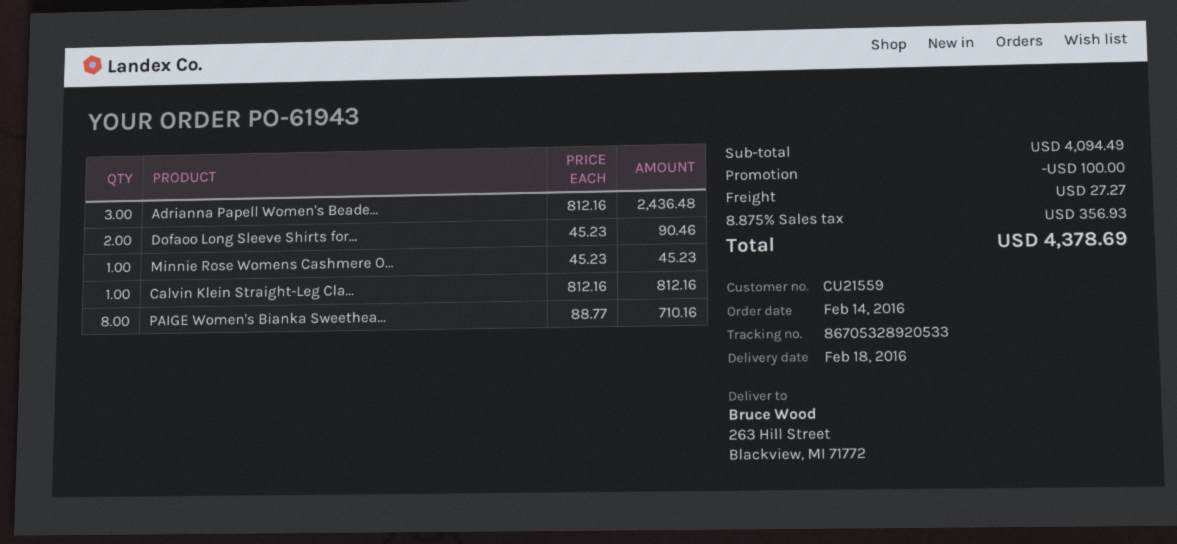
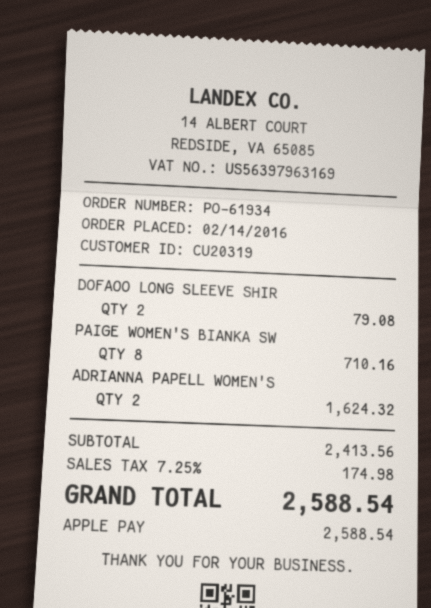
order number: PO-61943 -> PO-61934
customer number: CU21559 -> CU20319
Adrianna Papell Women's Beade...: 3 for 2436.48 -> 2 for 1624.32
Dofaoo Long Sleeve Shirts for...: 2 for 90.46 -> 2 for 79.08
Minnie Rose Womens Cashmere O...: 1 for 45.23 -> none
Calvin Klein Straight-Leg Cla...: 1 for 812.16 -> none
subtotal: 4094.49 -> 2413.56
discount: 100.00 -> none
shipping: 27.27 -> none
tax: 8.875% = 356.93 -> 7.25% = 174.98
total: 4378.69 -> 2588.54

